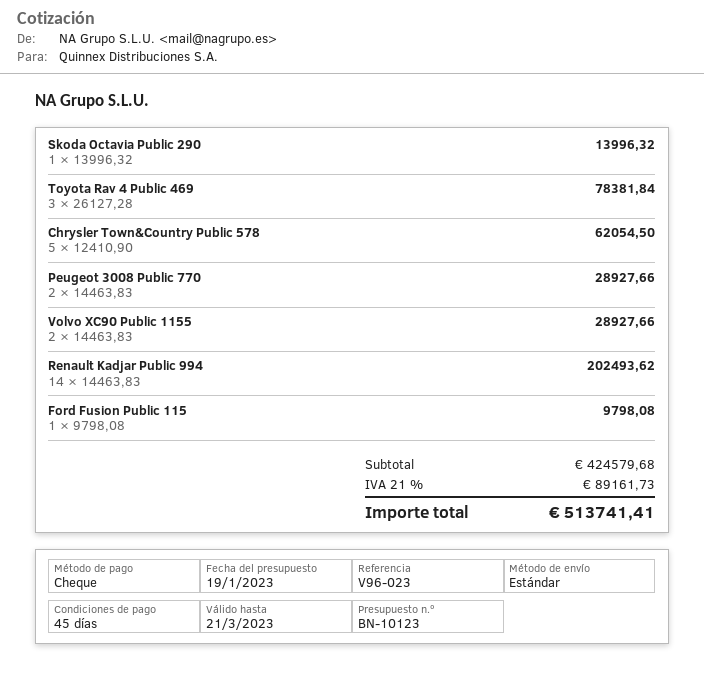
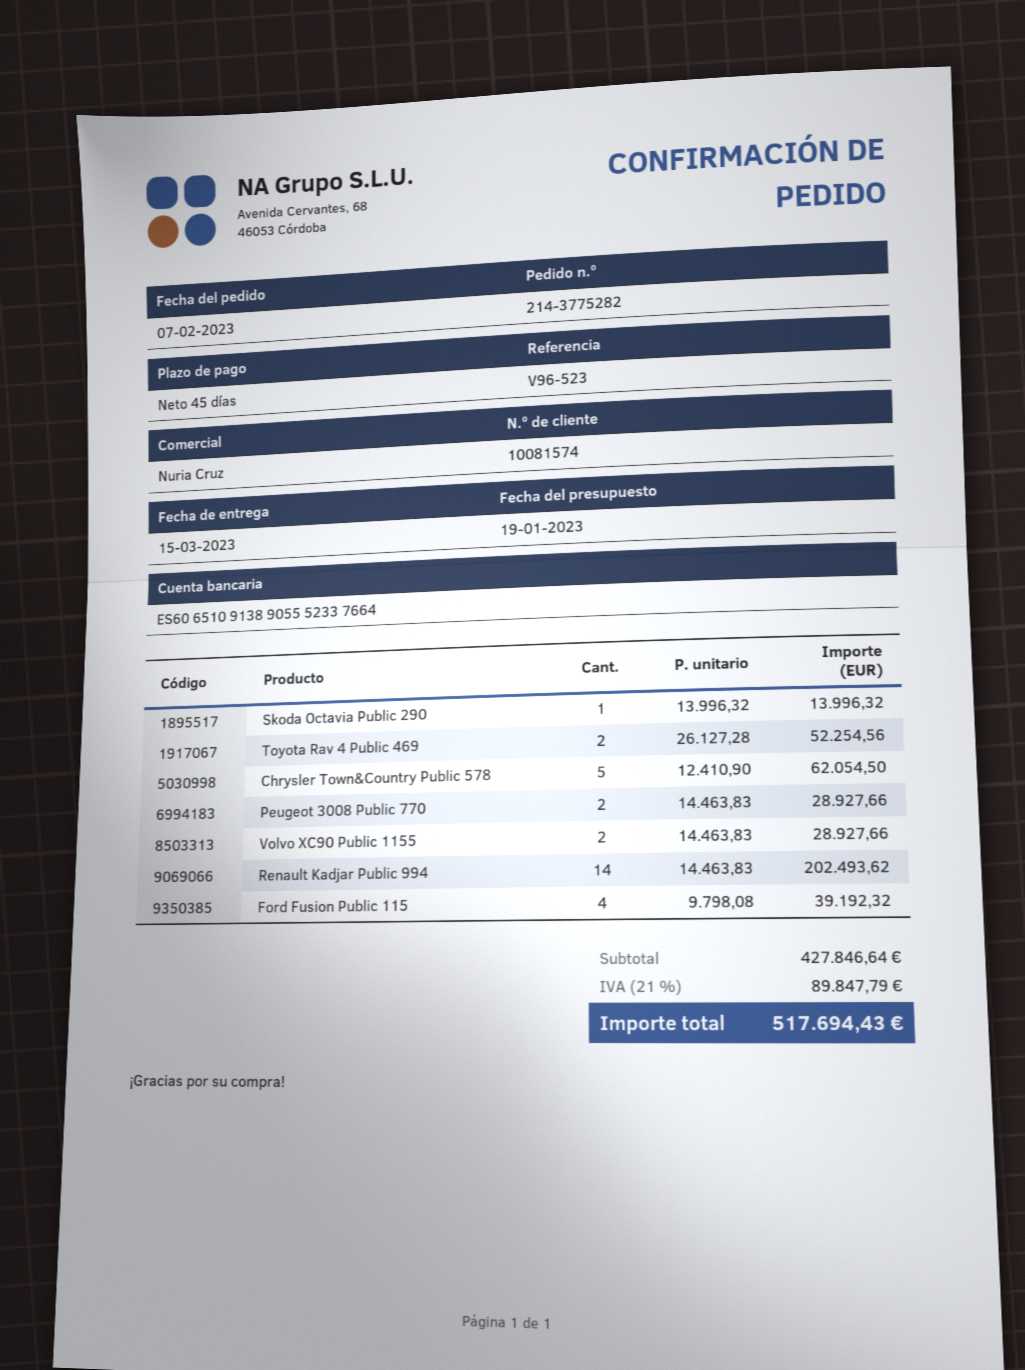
reference: V96-023 -> V96-523
Toyota Rav 4 Public 469: 3 x 26127.28 = 78381.84 -> 2 x 26127.28 = 52254.56
Ford Fusion Public 115: 1 x 9798.08 = 9798.08 -> 4 x 9798.08 = 39192.32
subtotal: 424579.68 -> 427846.64
tax: 21% = 89161.73 -> 21% = 89847.79
total: 513741.41 -> 517694.43

